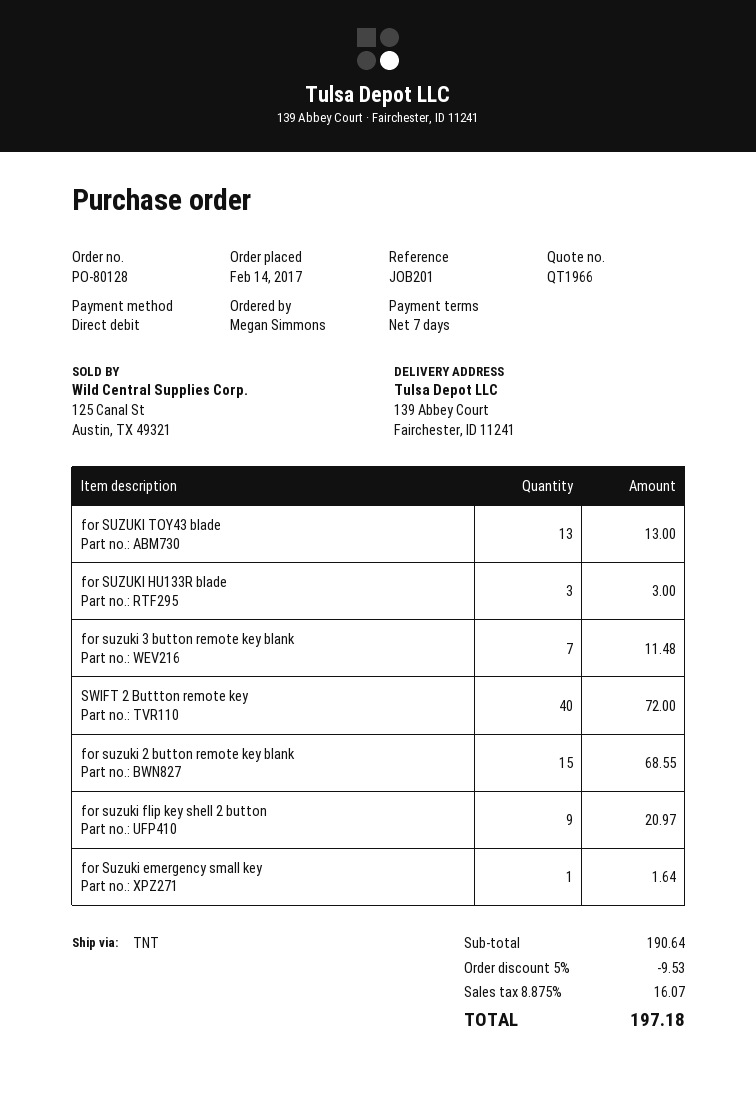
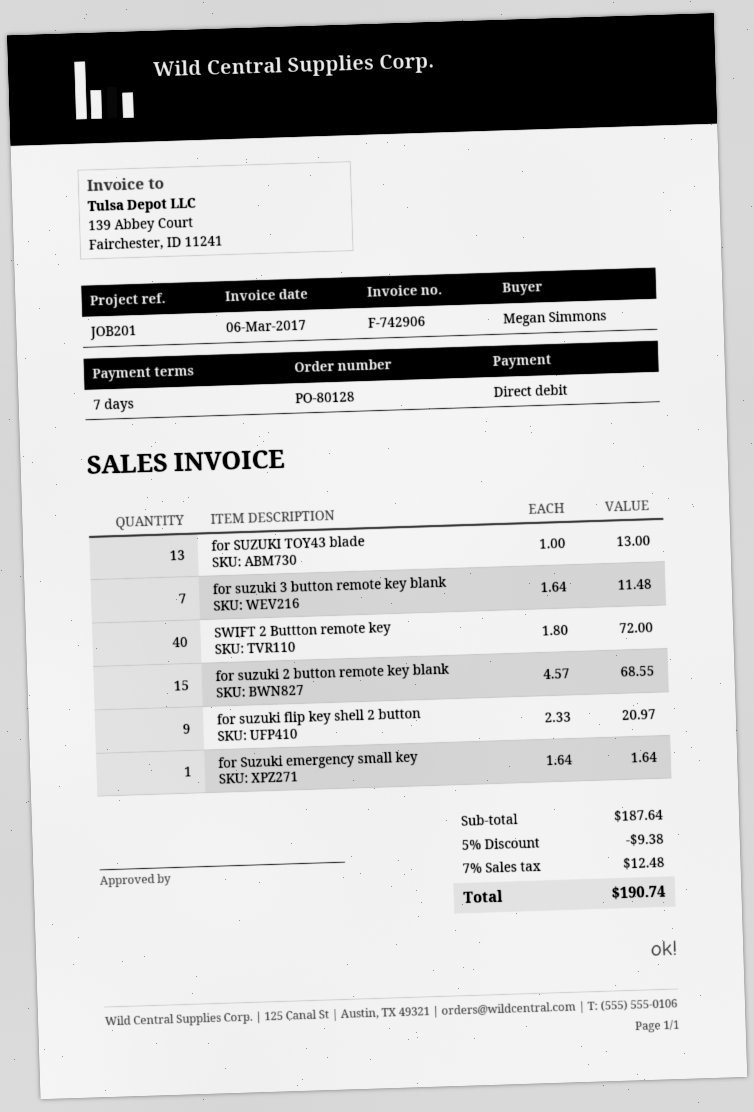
for SUZUKI HU133R blade: 3 for 3.00 -> none
subtotal: 190.64 -> 187.64
discount: 5% = 9.53 -> 5% = 9.38
tax: 8.875% = 16.07 -> 7% = 12.48
total: 197.18 -> 190.74

